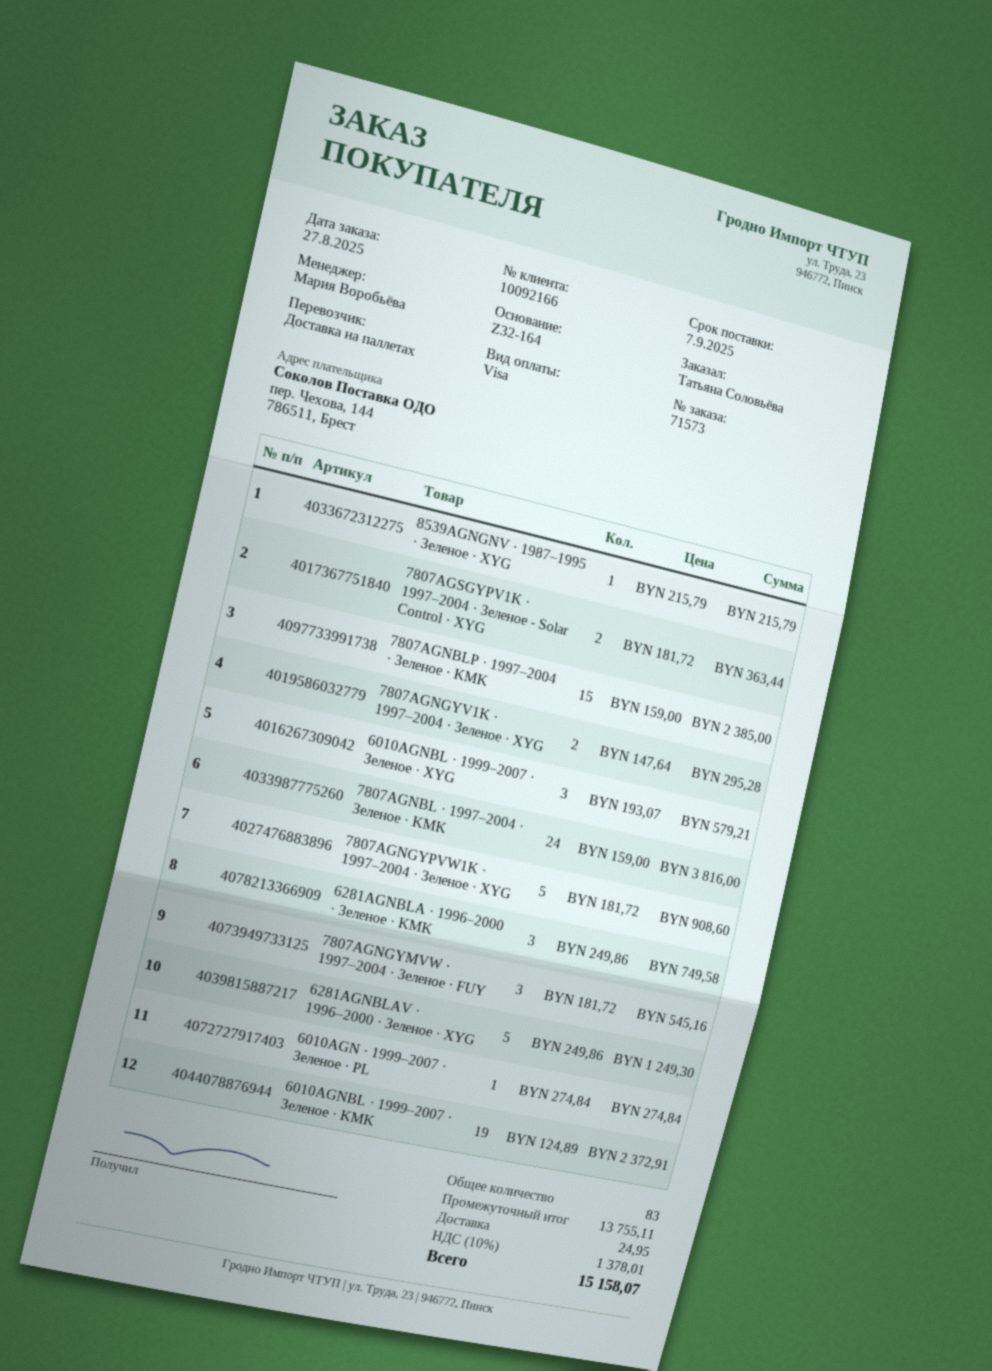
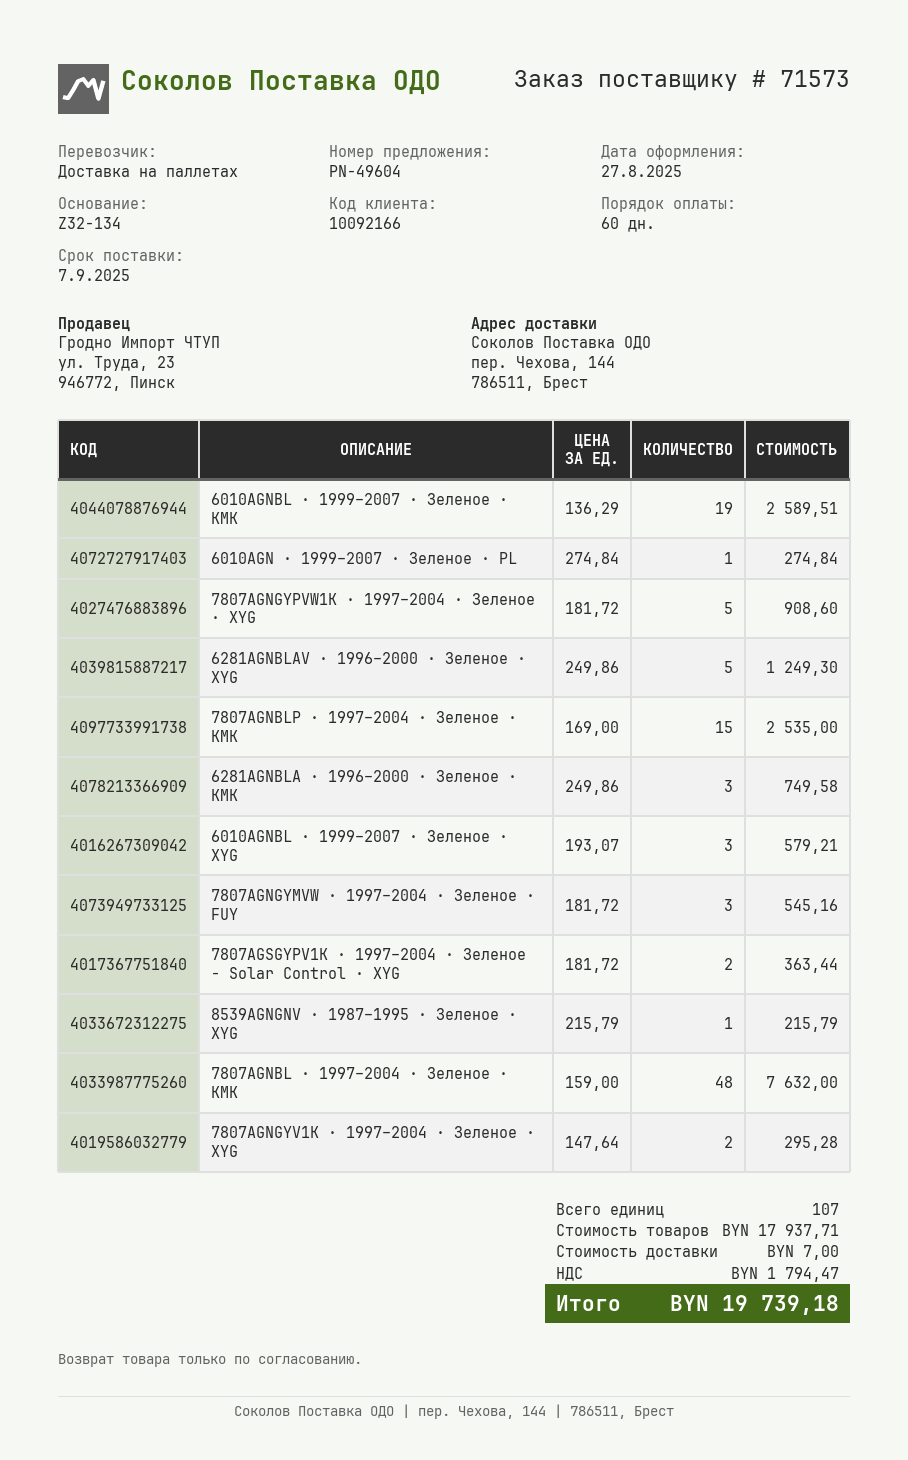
reference: Z32-164 -> Z32-134
7807AGNBLP · 1997–2004 · Зеленое · KMK: 15 x 159.00 = 2385.00 -> 15 x 169.00 = 2535.00
7807AGNBL · 1997–2004 · Зеленое · KMK: 24 x 159.00 = 3816.00 -> 48 x 159.00 = 7632.00
6010AGNBL · 1999–2007 · Зеленое · KMK: 19 x 124.89 = 2372.91 -> 19 x 136.29 = 2589.51
total quantity: 83 -> 107
subtotal: 13755.11 -> 17937.71
shipping: 24.95 -> 7.00
tax: 1378.01 -> 1794.47
total: 15158.07 -> 19739.18

